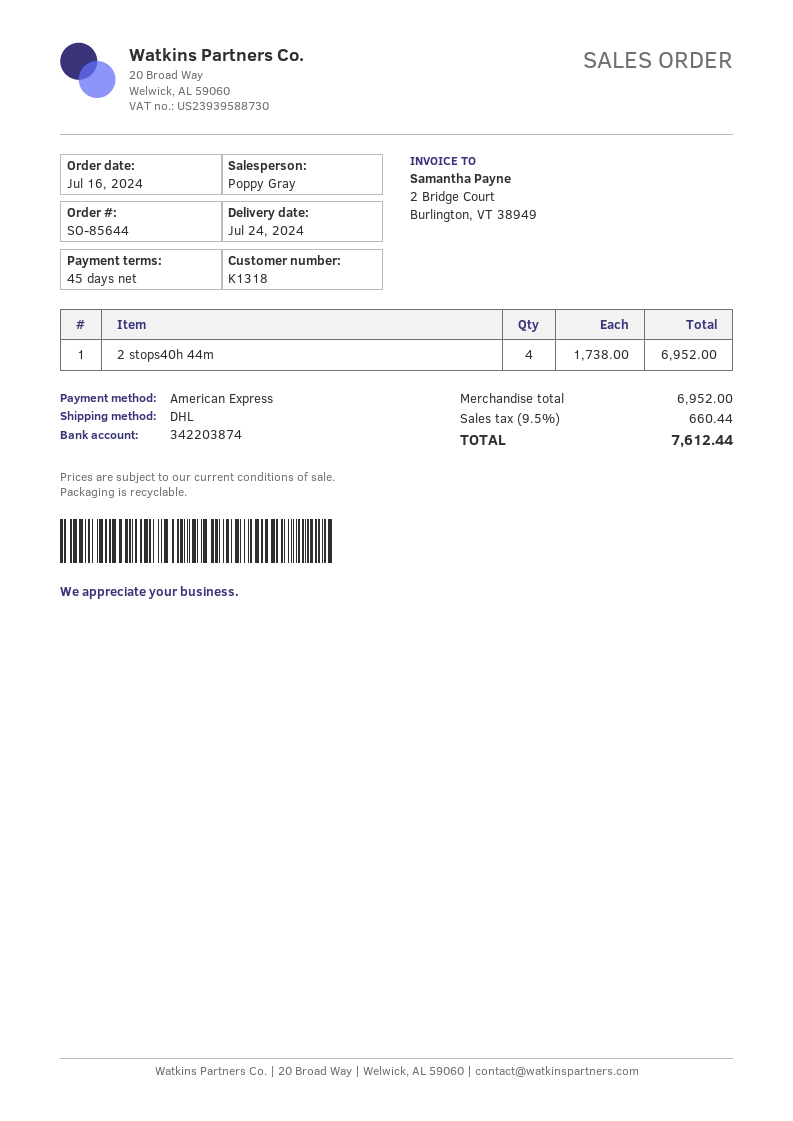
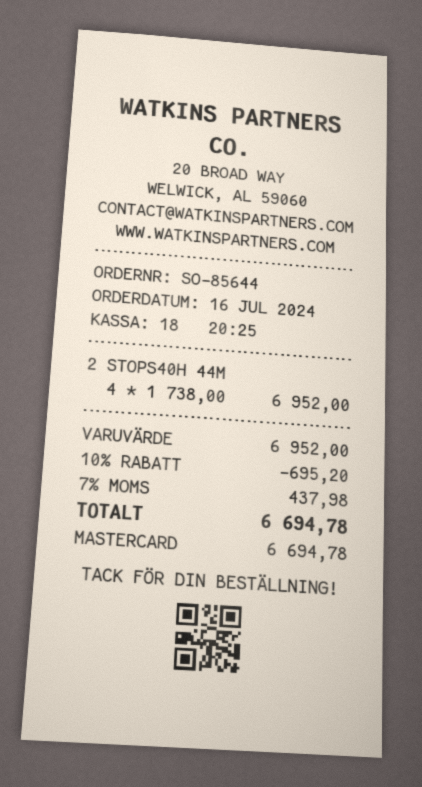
payment method: American Express -> Mastercard
discount: none -> 10% = 695.20
tax: 9.5% = 660.44 -> 7% = 437.98
total: 7612.44 -> 6694.78

